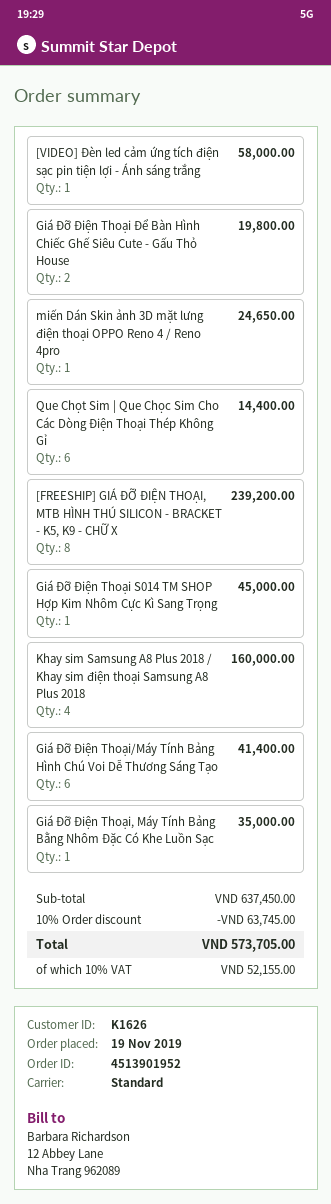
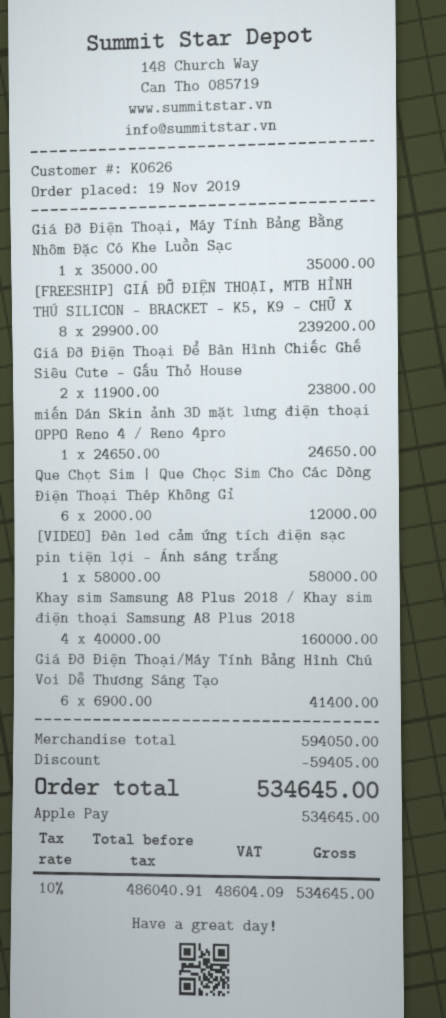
customer number: K1626 -> K0626
Giá Đỡ Điện Thoại Để Bàn Hình Chiếc Ghế Siêu Cute - Gấu Thỏ House: 2 for 19800.00 -> 2 for 23800.00
Que Chọt Sim | Que Chọc Sim Cho Các Dòng Điện Thoại Thép Không Gỉ: 6 for 14400.00 -> 6 for 12000.00
Giá Đỡ Điện Thoại S014 TM SHOP Hợp Kim Nhôm Cực Kì Sang Trọng: 1 for 45000.00 -> none
subtotal: 637450.00 -> 594050.00
discount: 63745.00 -> 59405.00
tax: 10% = 52155.00 -> 10% = 48604.09
total: 573705.00 -> 534645.00

